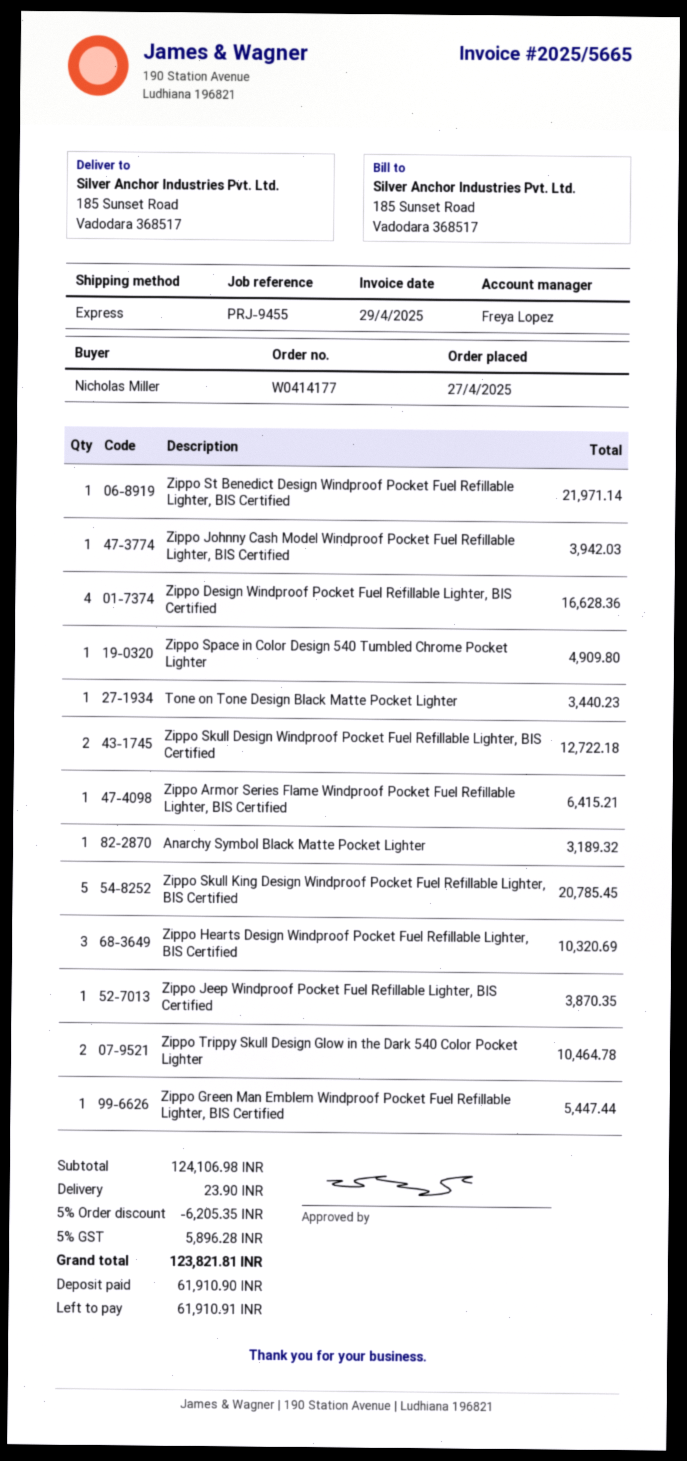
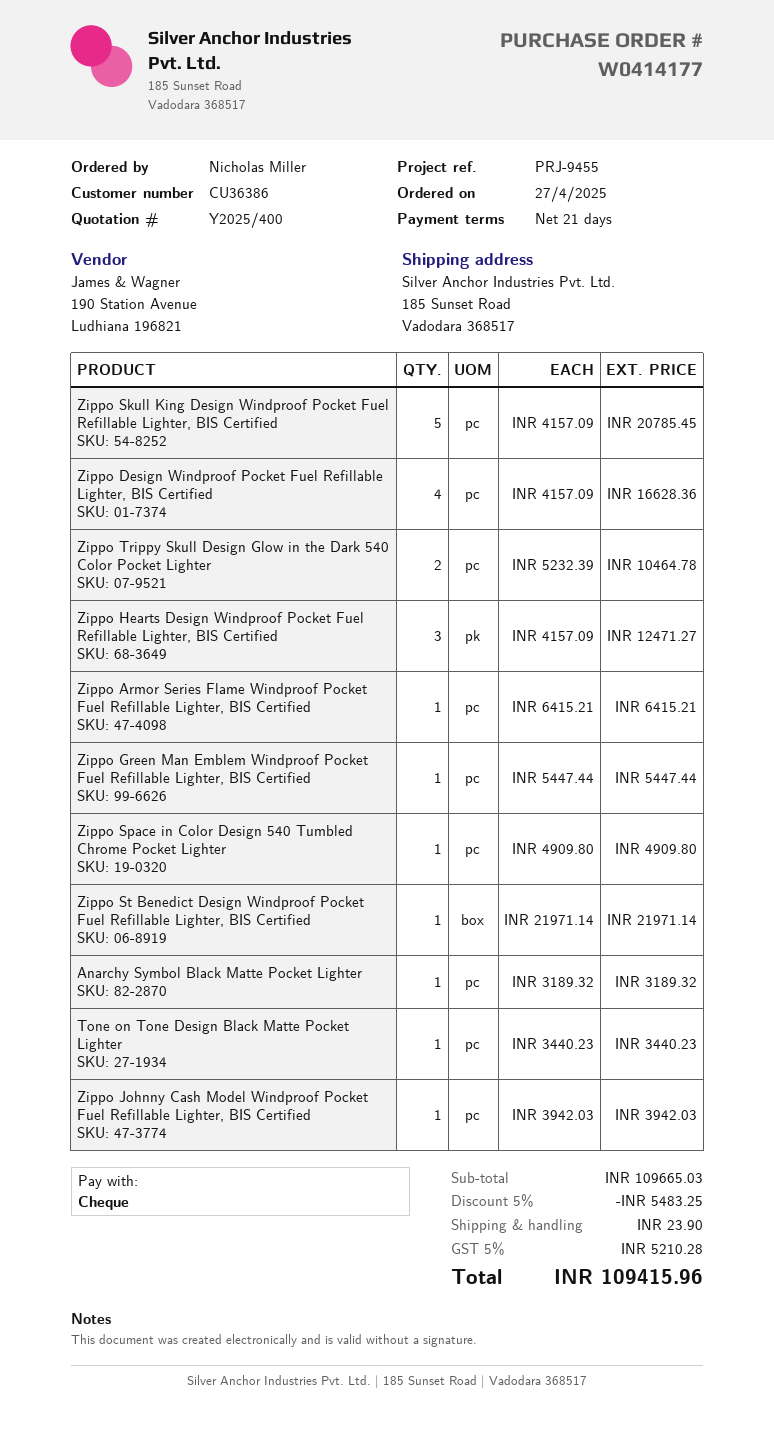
Zippo Skull Design Windproof Pocket Fuel Refillable Lighter, BIS Certified: 2 for 12722.18 -> none
Zippo Hearts Design Windproof Pocket Fuel Refillable Lighter, BIS Certified: 3 for 10320.69 -> 3 for 12471.27
Zippo Jeep Windproof Pocket Fuel Refillable Lighter, BIS Certified: 1 for 3870.35 -> none
subtotal: 124106.98 -> 109665.03
discount: 5% = 6205.35 -> 5% = 5483.25
tax: 5% = 5896.28 -> 5% = 5210.28
total: 123821.81 -> 109415.96

